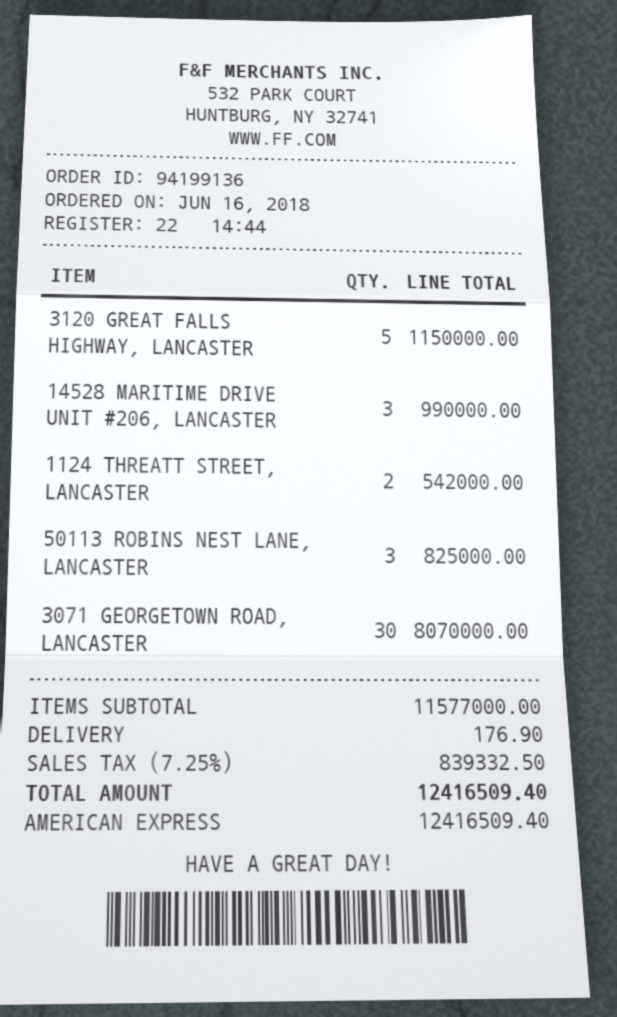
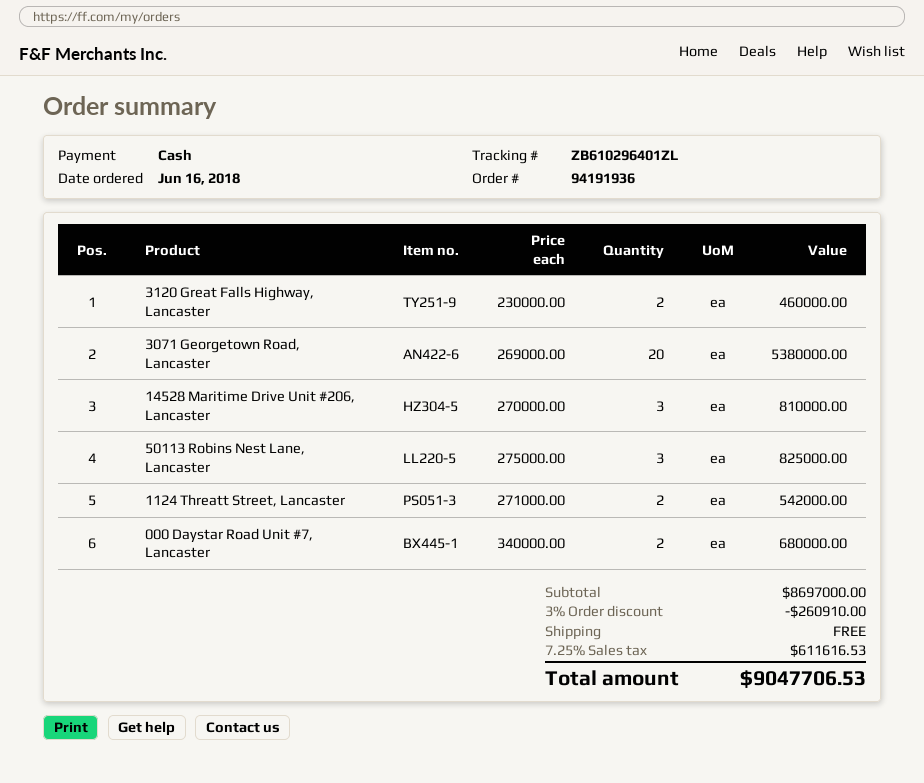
order number: 94199136 -> 94191936
payment method: American Express -> cash
3120 GREAT FALLS HIGHWAY, LANCASTER: 5 for 1150000.00 -> 2 for 460000.00
14528 MARITIME DRIVE UNIT #206, LANCASTER: 3 for 990000.00 -> 3 for 810000.00
3071 GEORGETOWN ROAD, LANCASTER: 30 for 8070000.00 -> 20 for 5380000.00
000 Daystar Road Unit #7, Lancaster: none -> 2 for 680000.00
subtotal: 11577000.00 -> 8697000.00
discount: none -> 3% = 260910.00
shipping: 176.90 -> 0.00
tax: 7.25% = 839332.50 -> 7.25% = 611616.53
total: 12416509.40 -> 9047706.53

